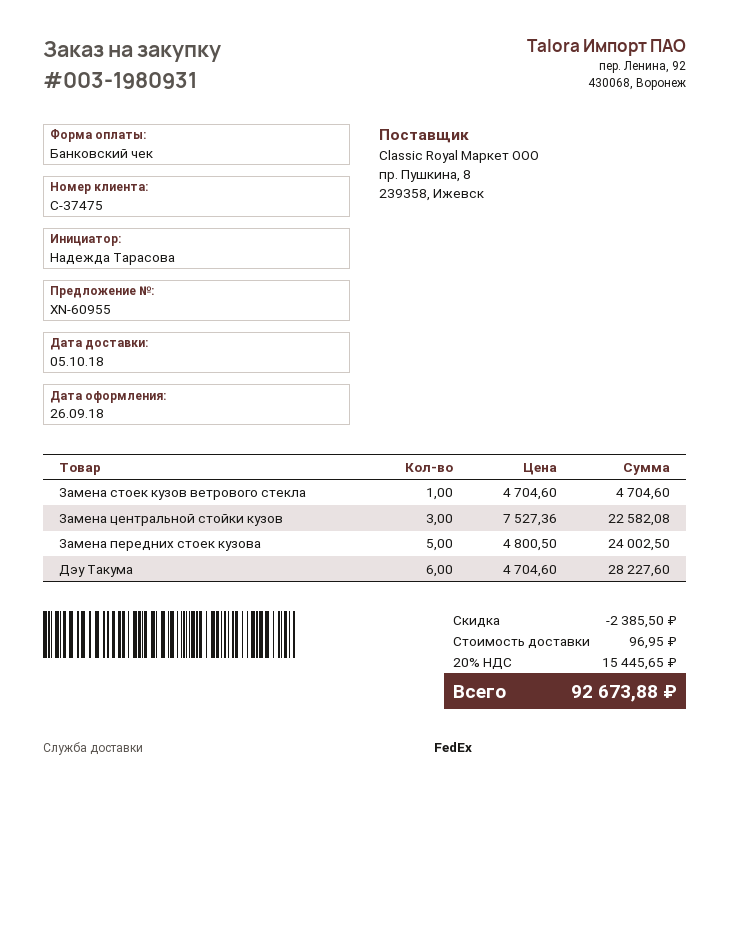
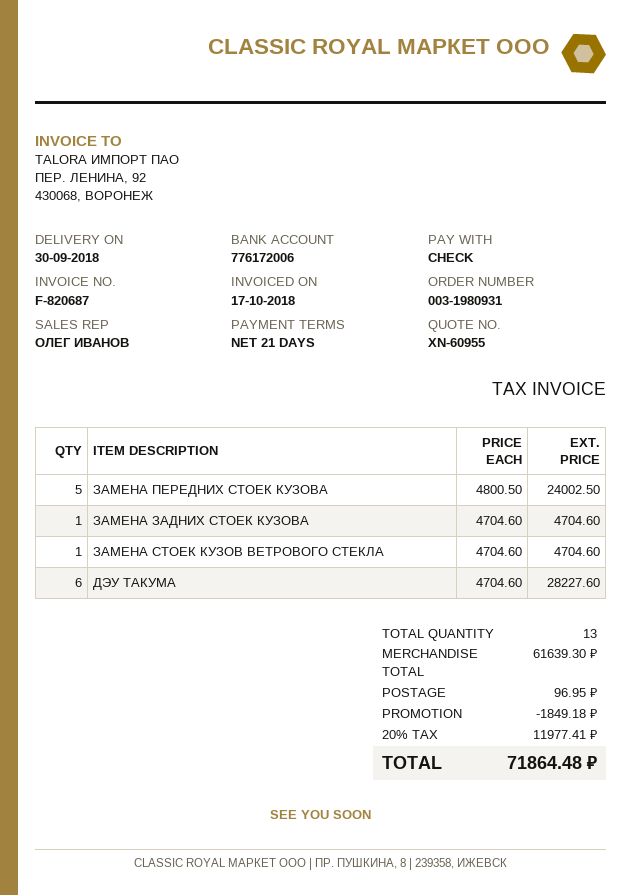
delivery date: 2018-10-05 -> 2018-09-30
Замена центральной стойки кузов: 3 x 7527.36 = 22582.08 -> none
ЗАМЕНА ЗАДНИХ СТОЕК КУЗОВА: none -> 1 x 4704.60 = 4704.60
discount: 2385.50 -> 1849.18
tax: 20% = 15445.65 -> 20% = 11977.41
total: 92673.88 -> 71864.48

